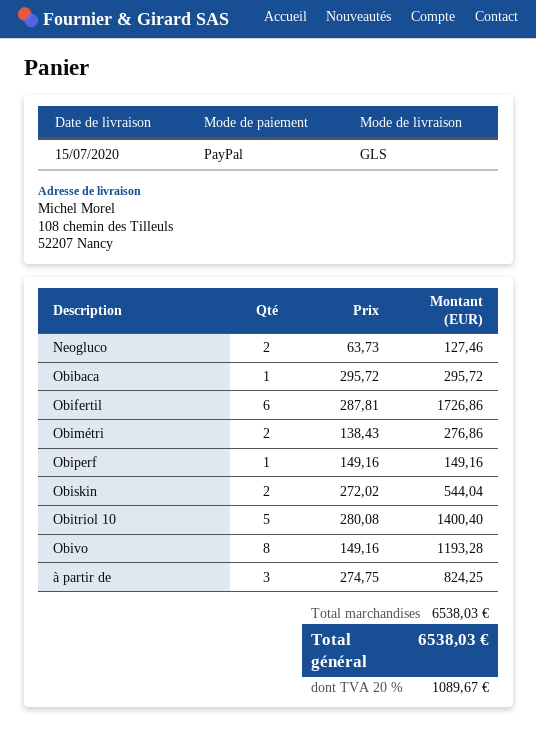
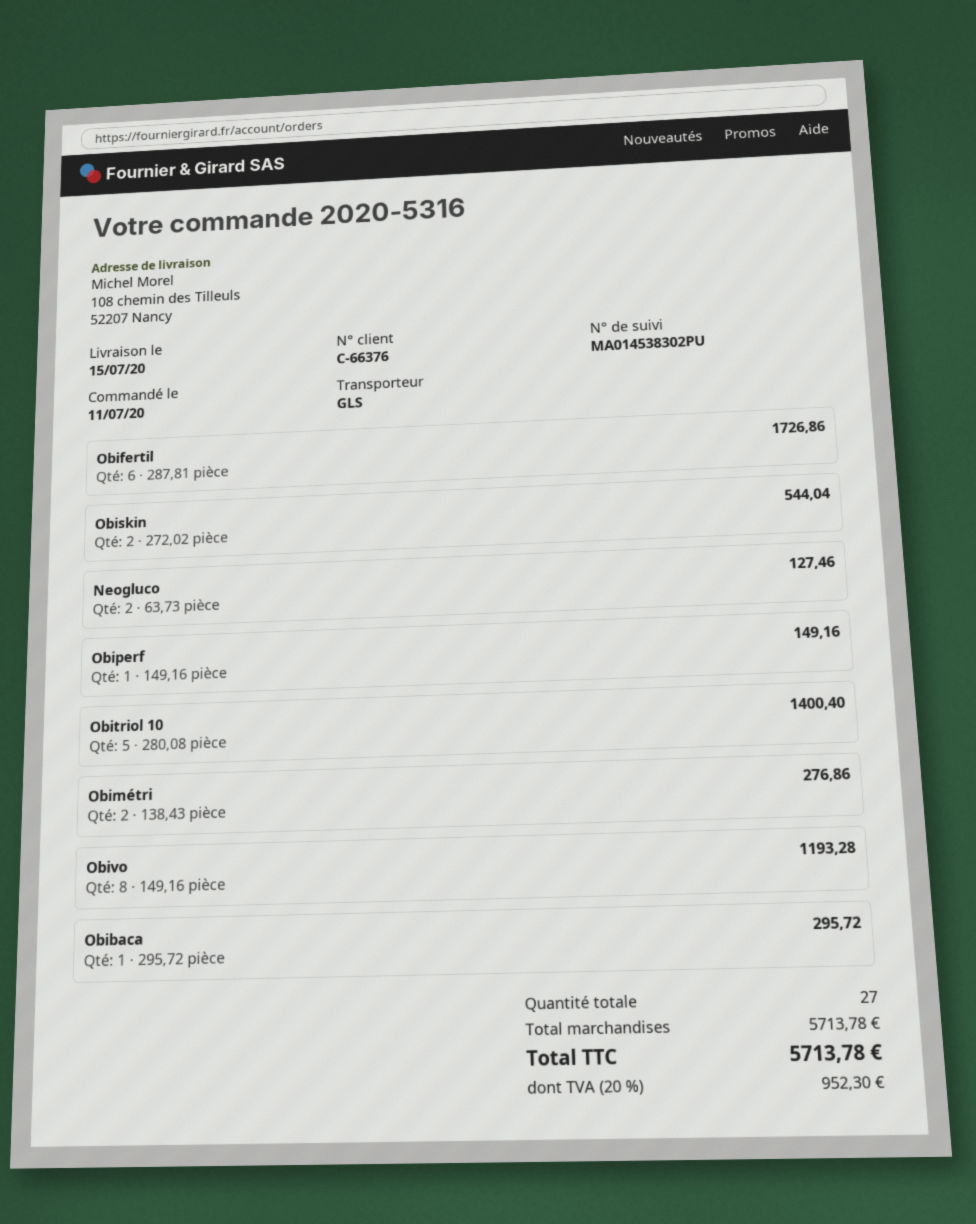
à partir de: 3 x 274.75 = 824.25 -> none
subtotal: 6538.03 -> 5713.78
tax: 20% = 1089.67 -> 20% = 952.30
total: 6538.03 -> 5713.78

